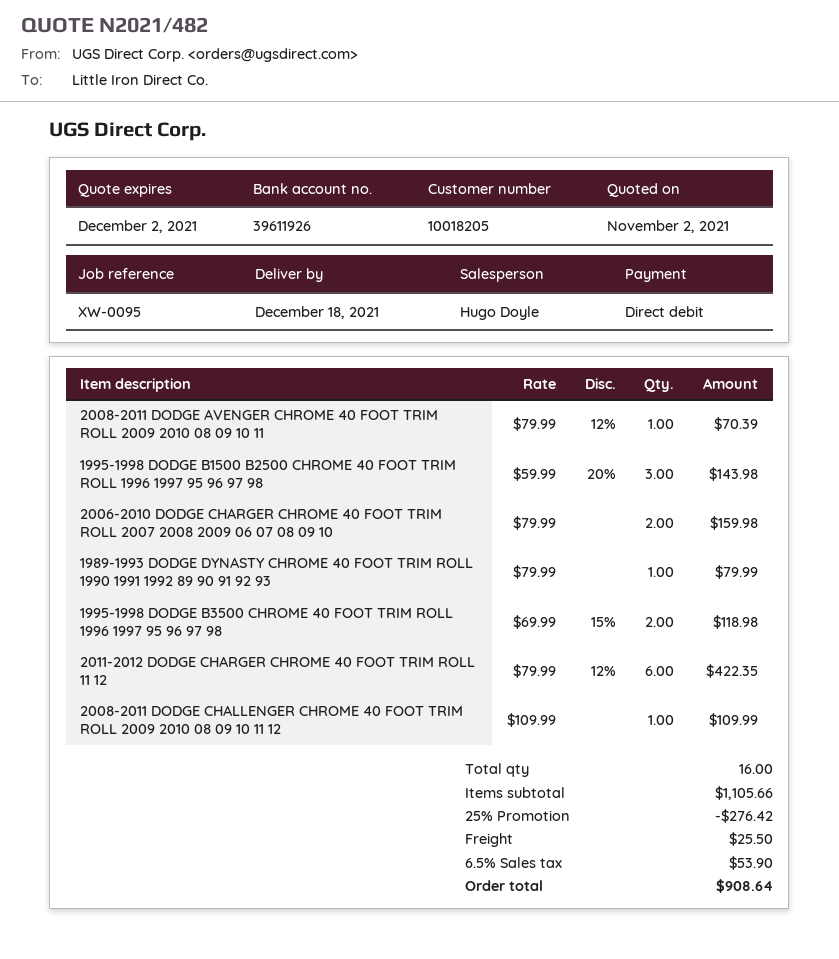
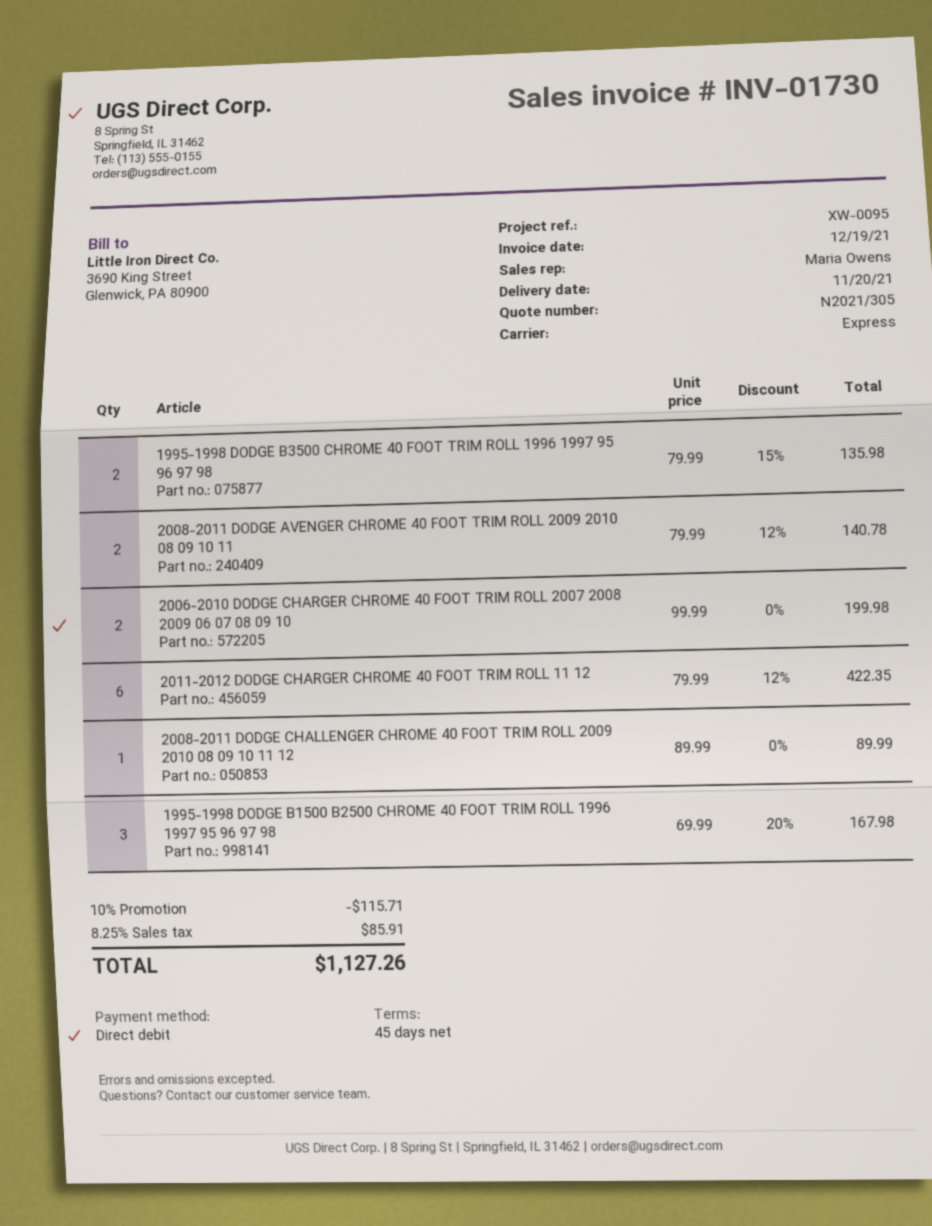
quote number: N2021/482 -> N2021/305
delivery date: 2021-12-18 -> 2021-11-20
sales rep: Hugo Doyle -> Maria Owens
2008-2011 DODGE AVENGER CHROME 40 FOOT TRIM ROLL 2009 2010 08 09 10 11: 1 x 79.99 - 12% = 70.39 -> 2 x 79.99 - 12% = 140.78
1995-1998 DODGE B1500 B2500 CHROME 40 FOOT TRIM ROLL 1996 1997 95 96 97 98: 3 x 59.99 - 20% = 143.98 -> 3 x 69.99 - 20% = 167.98
2006-2010 DODGE CHARGER CHROME 40 FOOT TRIM ROLL 2007 2008 2009 06 07 08 09 10: 2 x 79.99 = 159.98 -> 2 x 99.99 = 199.98
1989-1993 DODGE DYNASTY CHROME 40 FOOT TRIM ROLL 1990 1991 1992 89 90 91 92 93: 1 x 79.99 = 79.99 -> none
1995-1998 DODGE B3500 CHROME 40 FOOT TRIM ROLL 1996 1997 95 96 97 98: 2 x 69.99 - 15% = 118.98 -> 2 x 79.99 - 15% = 135.98
2008-2011 DODGE CHALLENGER CHROME 40 FOOT TRIM ROLL 2009 2010 08 09 10 11 12: 1 x 109.99 = 109.99 -> 1 x 89.99 = 89.99
discount: 25% = 276.42 -> 10% = 115.71
shipping: 25.50 -> none
tax: 6.5% = 53.90 -> 8.25% = 85.91
total: 908.64 -> 1127.26

